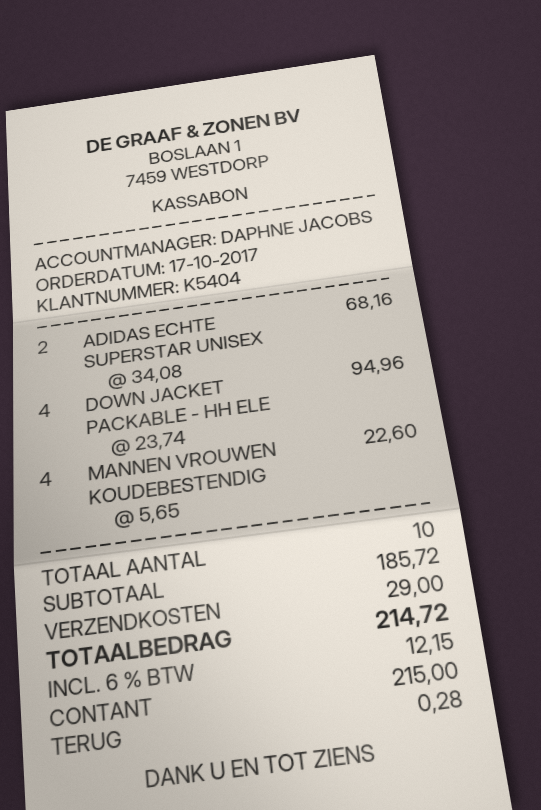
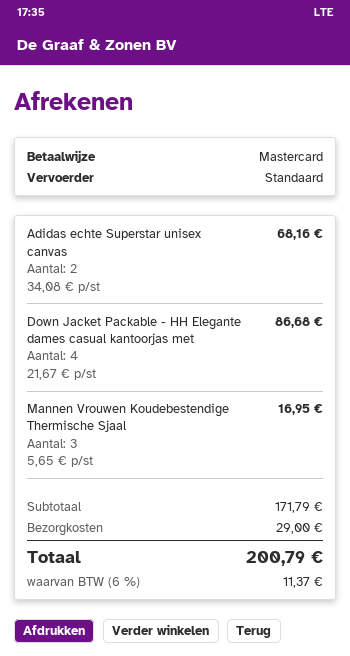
payment method: cash -> Mastercard
DOWN JACKET PACKABLE - HH ELE: 4 x 23.74 = 94.96 -> 4 x 21.67 = 86.68
MANNEN VROUWEN KOUDEBESTENDIG: 4 x 5.65 = 22.60 -> 3 x 5.65 = 16.95
subtotal: 185.72 -> 171.79
tax: 6% = 12.15 -> 6% = 11.37
total: 214.72 -> 200.79

